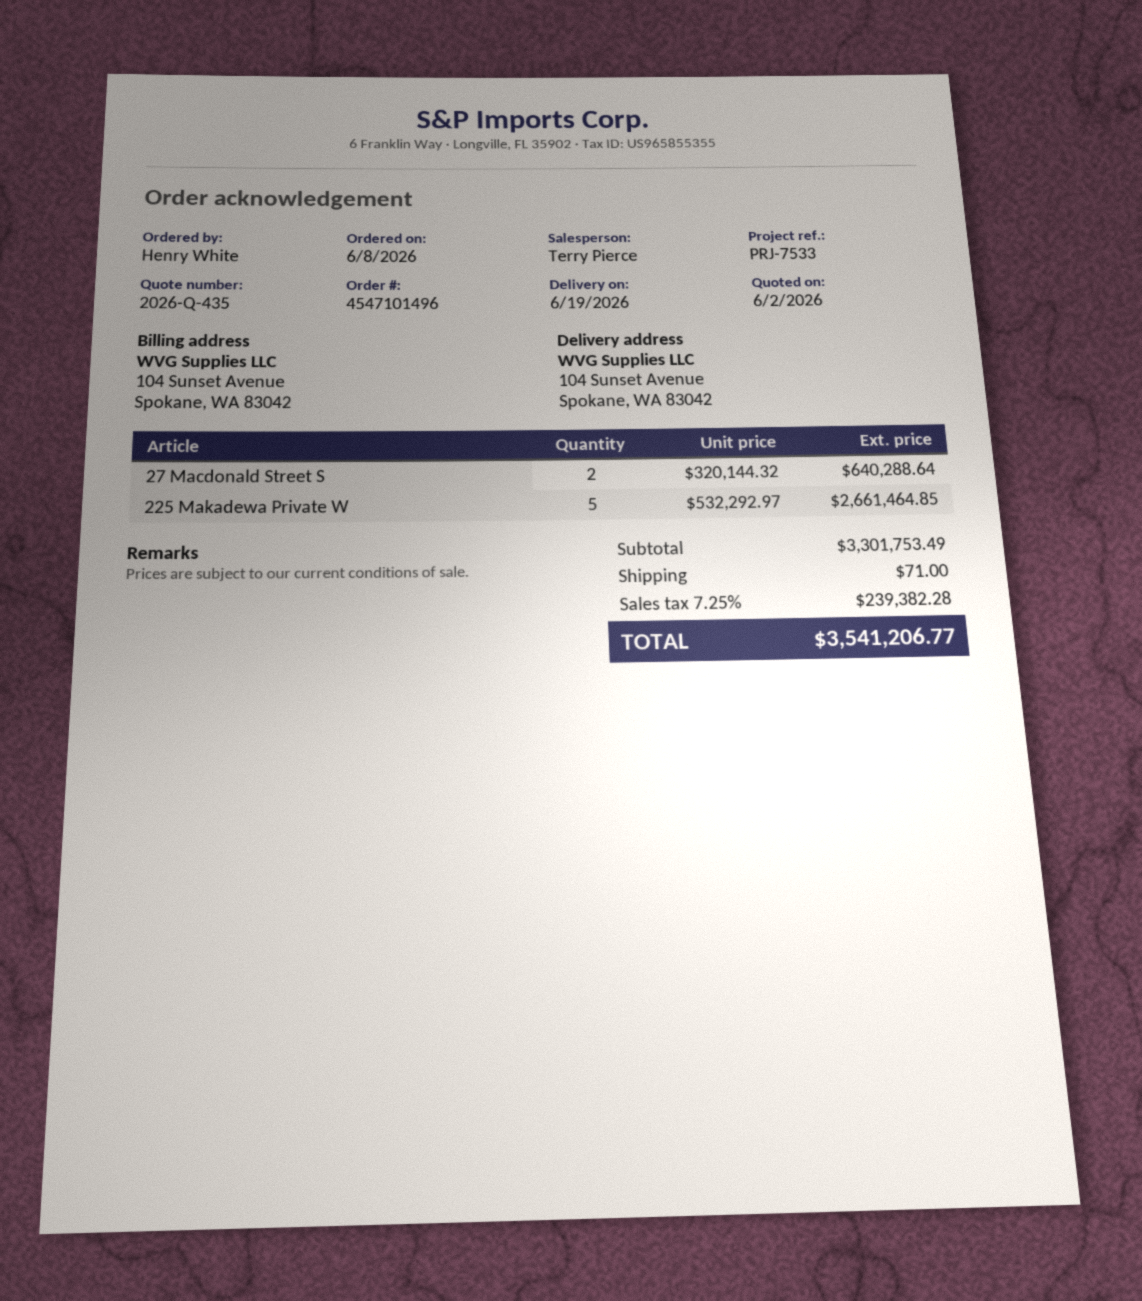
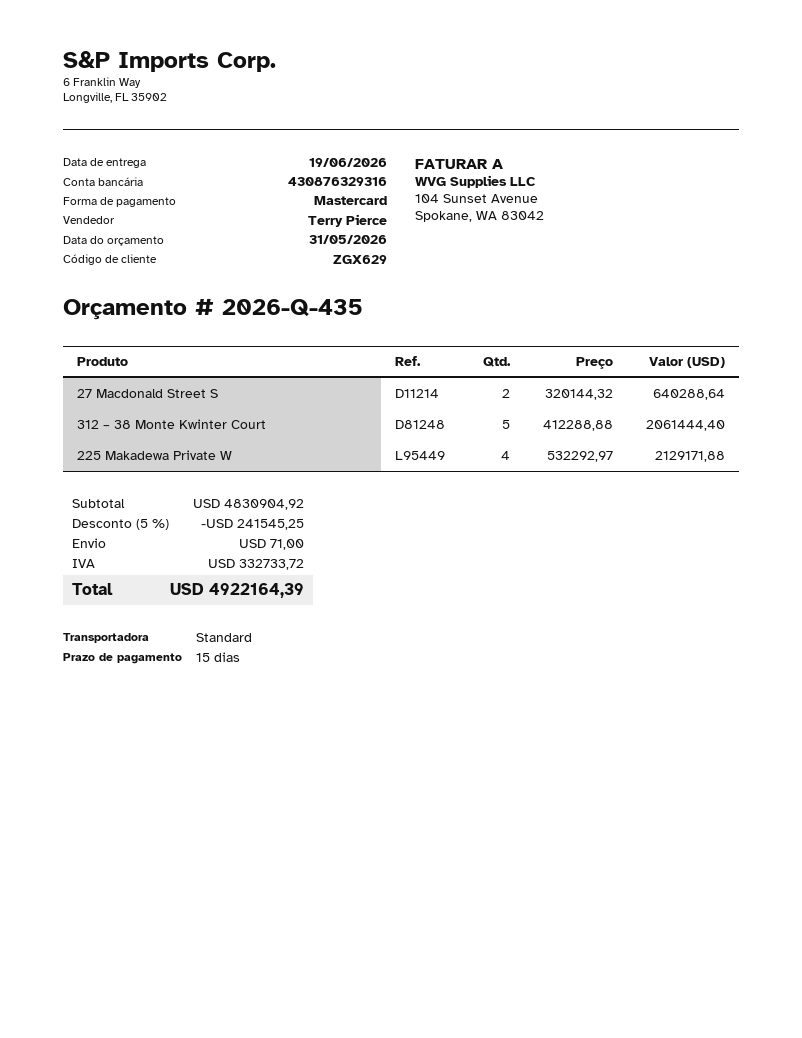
quote date: 2026-06-02 -> 2026-05-31
225 Makadewa Private W: 5 x 532292.97 = 2661464.85 -> 4 x 532292.97 = 2129171.88
312 – 38 Monte Kwinter Court: none -> 5 x 412288.88 = 2061444.40
subtotal: 3301753.49 -> 4830904.92
discount: none -> 5% = 241545.25
tax: 239382.28 -> 332733.72
total: 3541206.77 -> 4922164.39

